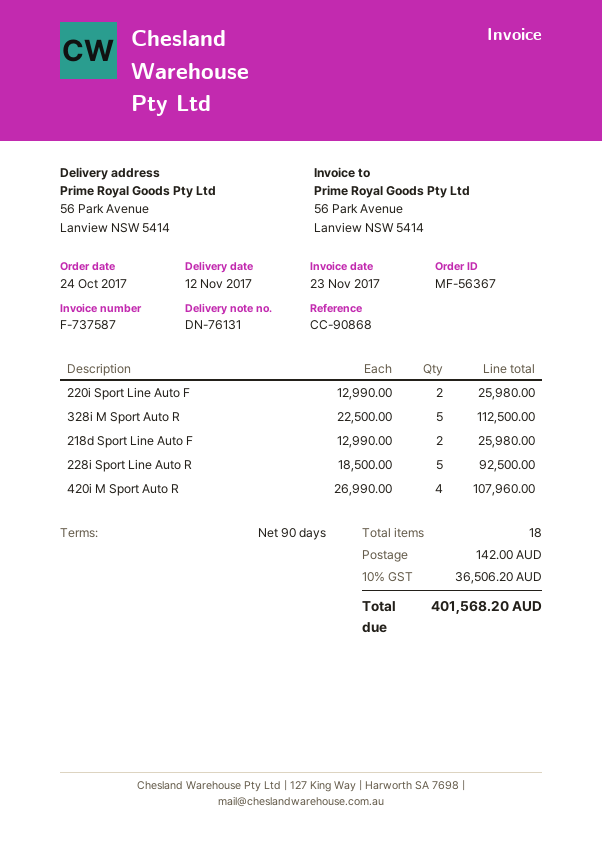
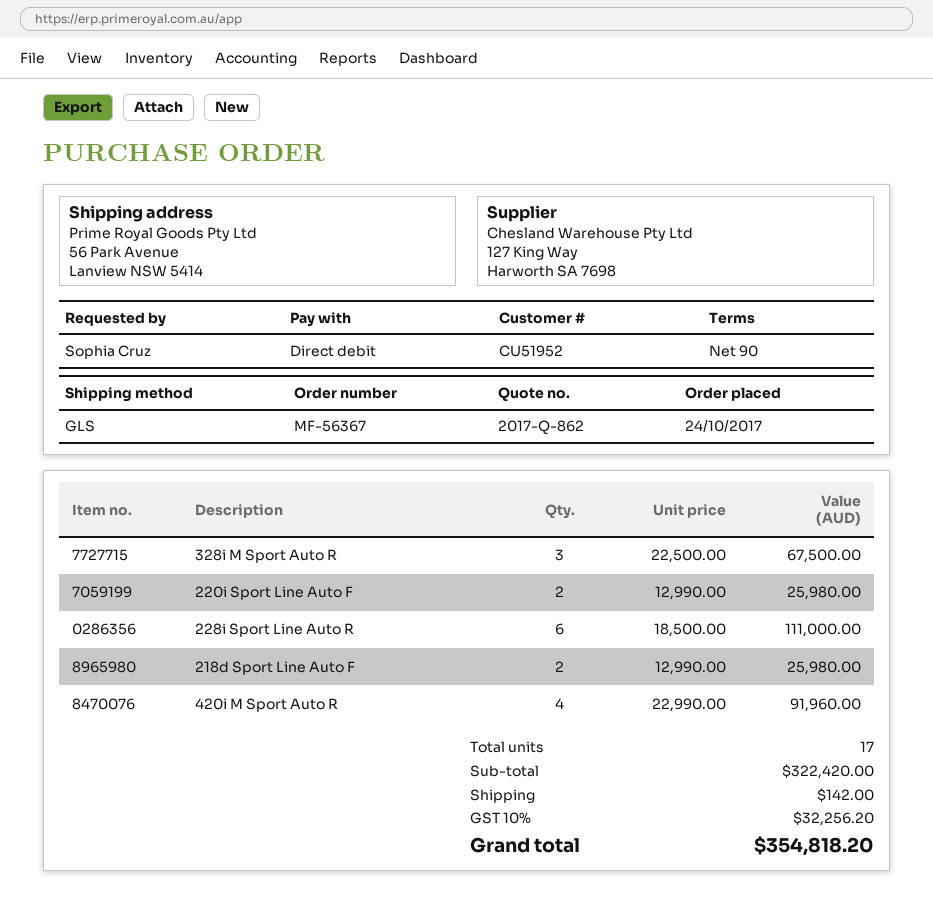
328i M Sport Auto R: 5 x 22500.00 = 112500.00 -> 3 x 22500.00 = 67500.00
228i Sport Line Auto R: 5 x 18500.00 = 92500.00 -> 6 x 18500.00 = 111000.00
420i M Sport Auto R: 4 x 26990.00 = 107960.00 -> 4 x 22990.00 = 91960.00
total quantity: 18 -> 17
tax: 10% = 36506.20 -> 10% = 32256.20
total: 401568.20 -> 354818.20

